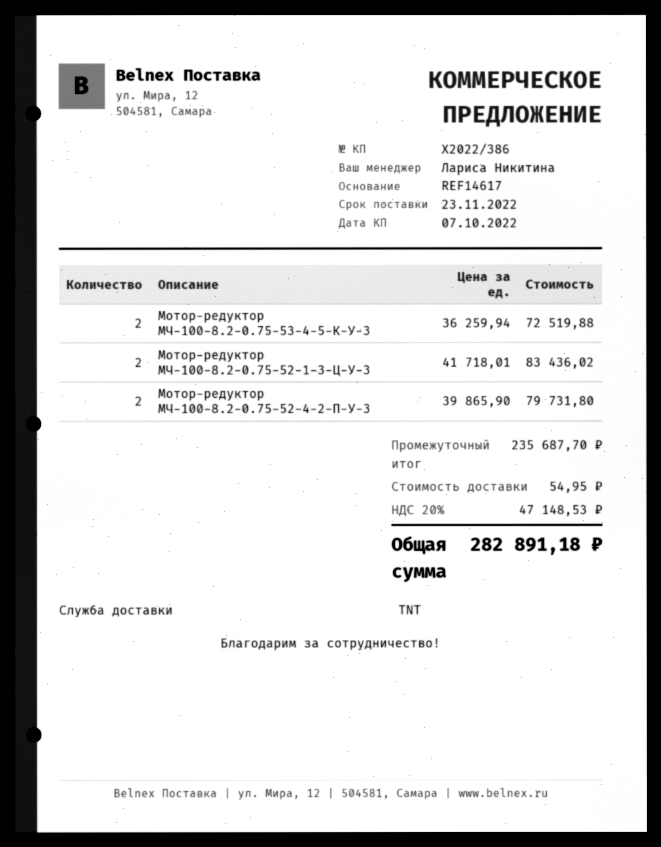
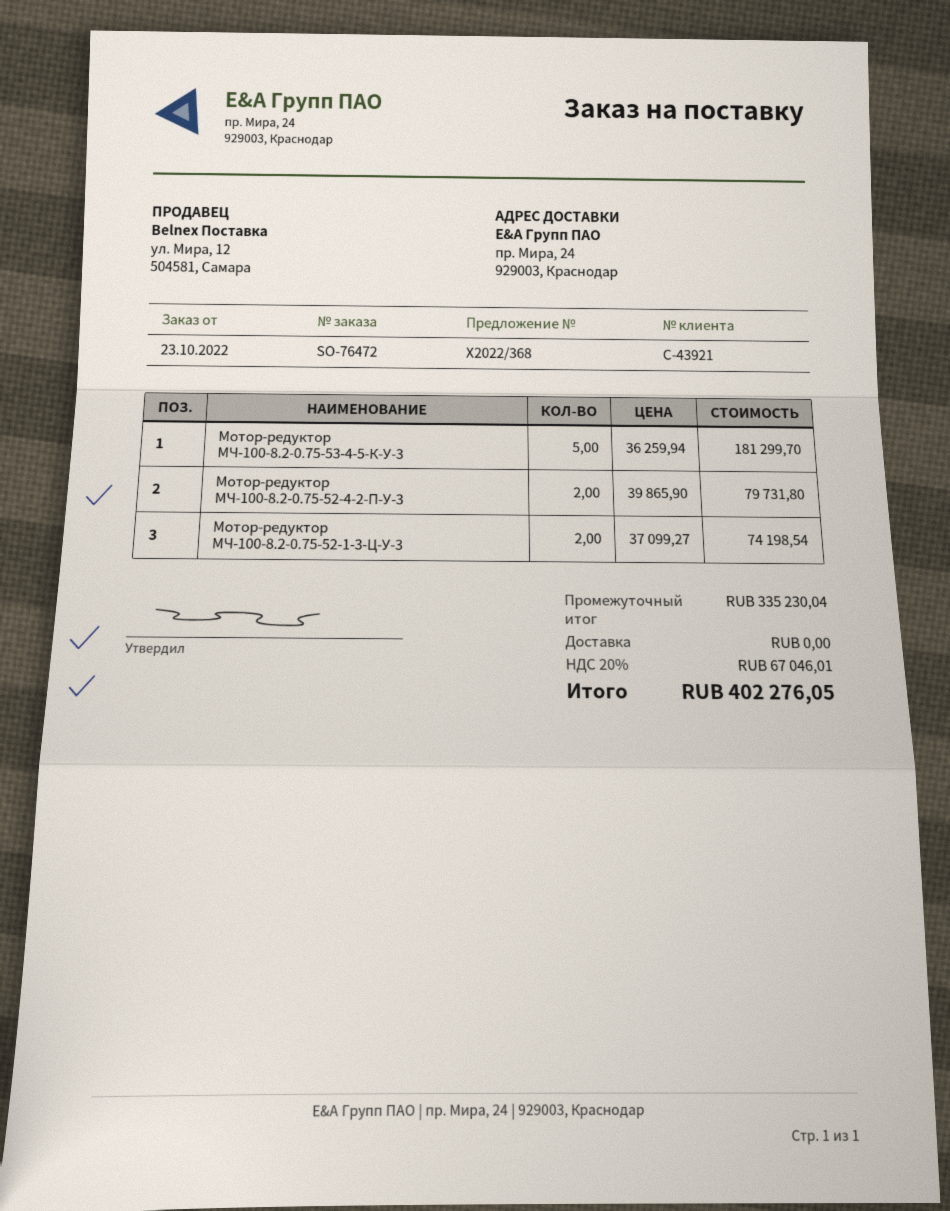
quote number: X2022/386 -> X2022/368
Мотор-редуктор МЧ-100-8.2-0.75-53-4-5-К-У-3: 2 x 36259.94 = 72519.88 -> 5 x 36259.94 = 181299.70
Мотор-редуктор МЧ-100-8.2-0.75-52-1-3-Ц-У-3: 2 x 41718.01 = 83436.02 -> 2 x 37099.27 = 74198.54
subtotal: 235687.70 -> 335230.04
shipping: 54.95 -> 0.00
tax: 20% = 47148.53 -> 20% = 67046.01
total: 282891.18 -> 402276.05

